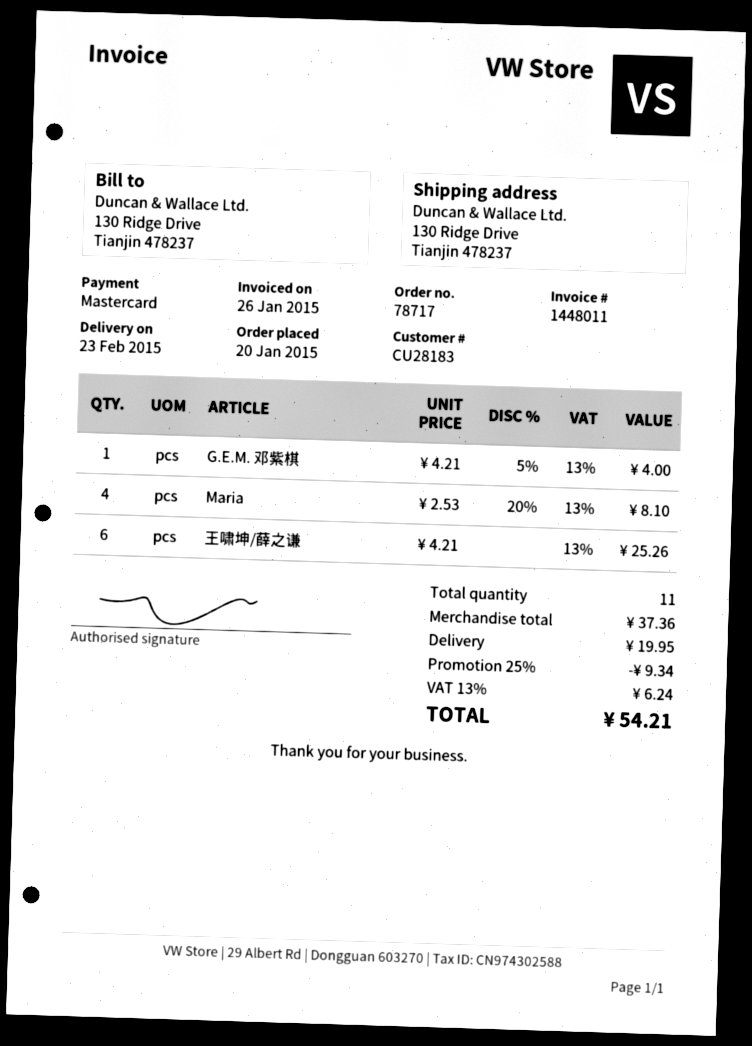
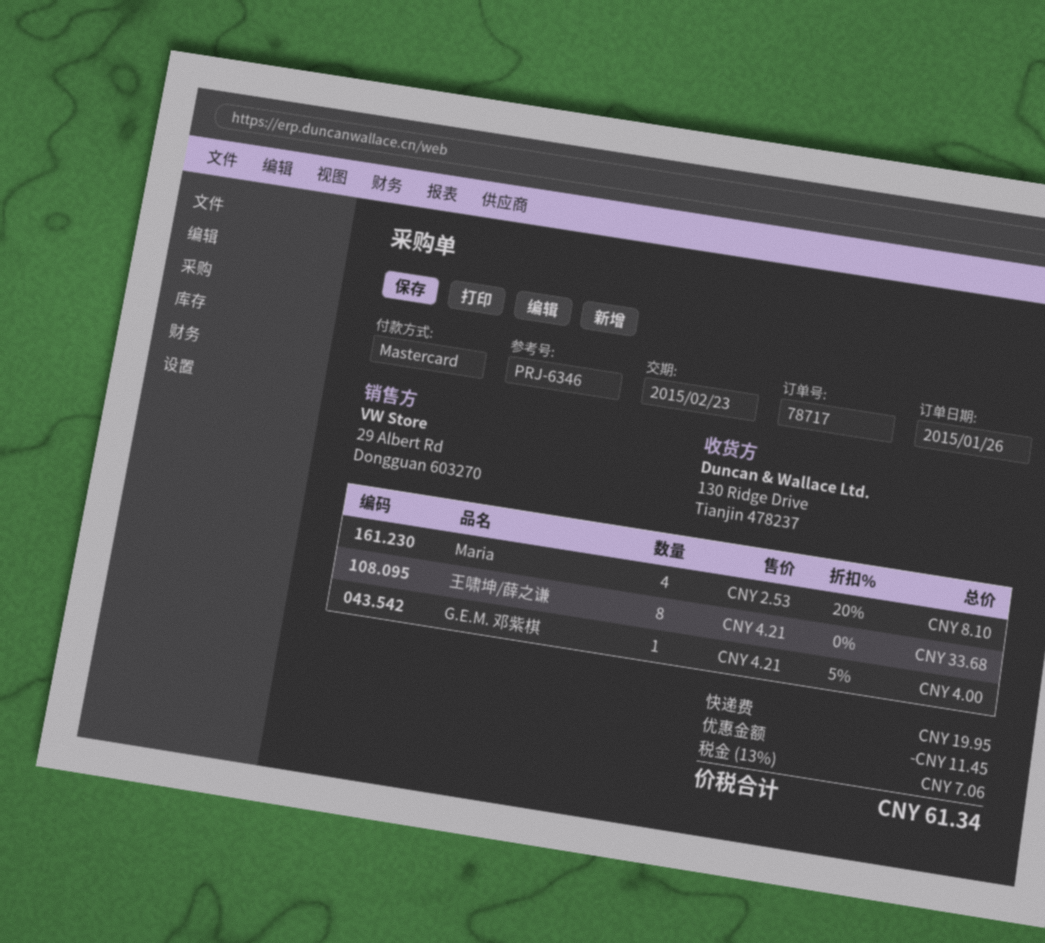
order date: 2015-01-20 -> 2015-01-26
王啸坤/薛之谦: 6 x 4.21 = 25.26 -> 8 x 4.21 = 33.68
discount: 9.34 -> 11.45
tax: 13% = 6.24 -> 13% = 7.06
total: 54.21 -> 61.34

